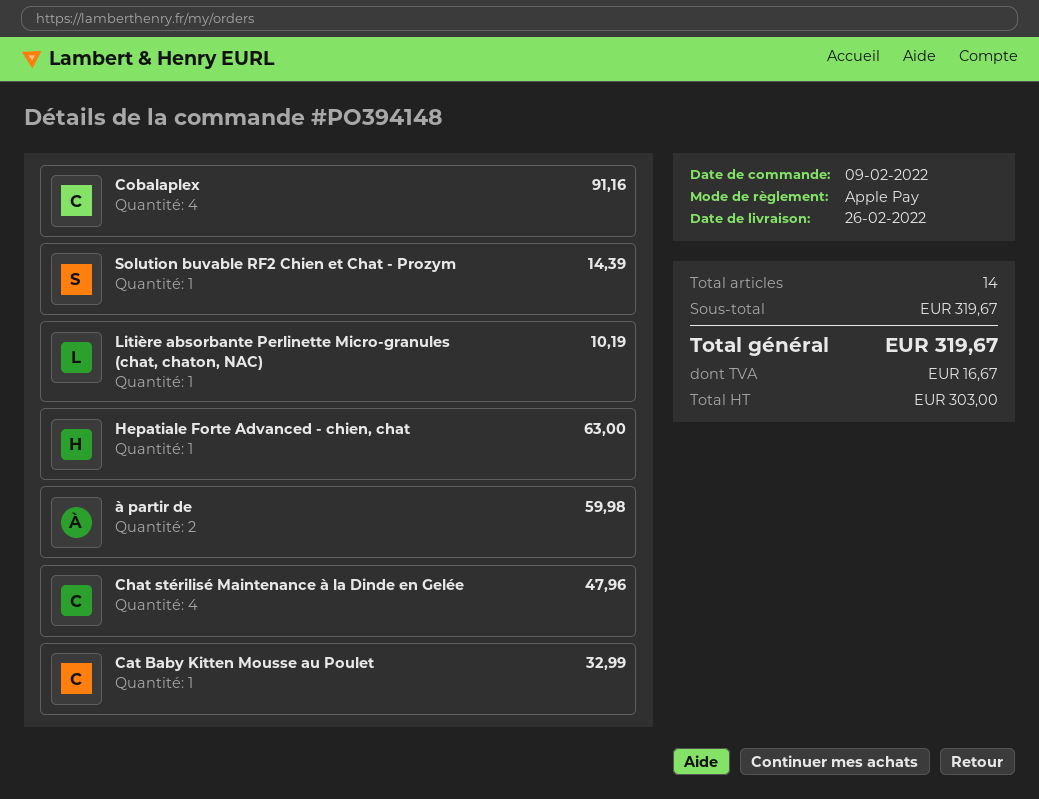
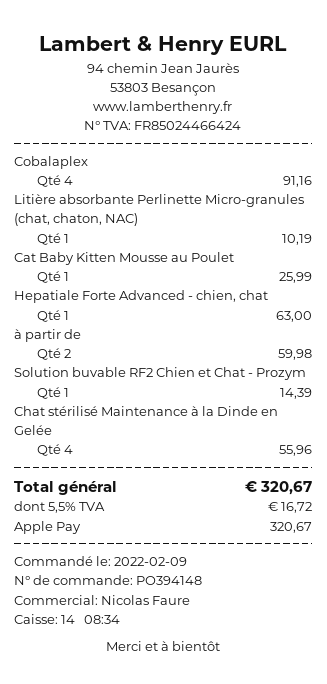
Chat stérilisé Maintenance à la Dinde en Gelée: 4 for 47.96 -> 4 for 55.96
Cat Baby Kitten Mousse au Poulet: 1 for 32.99 -> 1 for 25.99
tax: 16.67 -> 16.72
total: 319.67 -> 320.67

